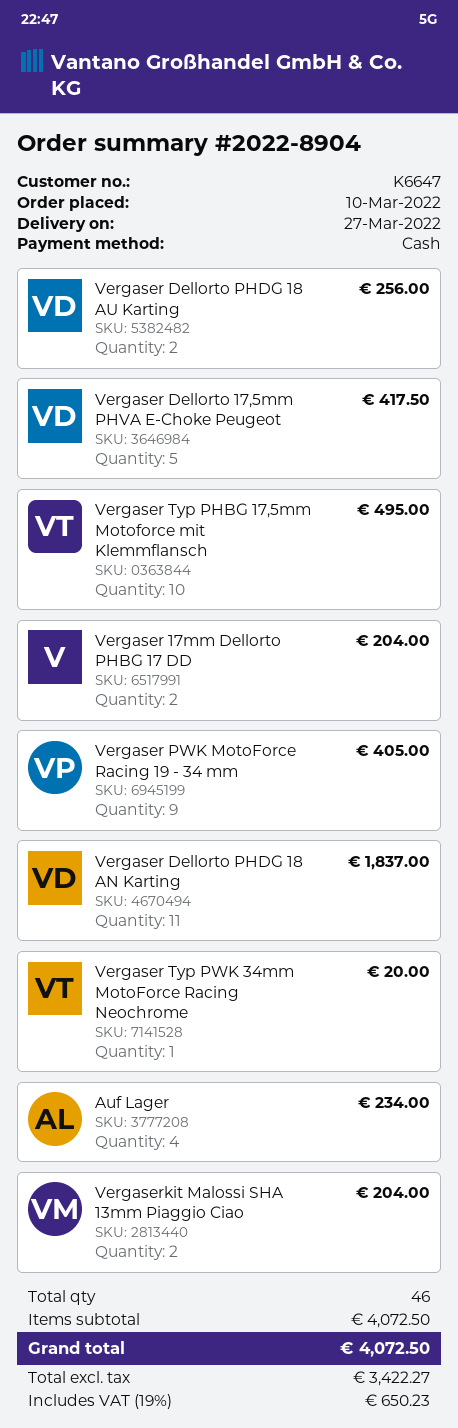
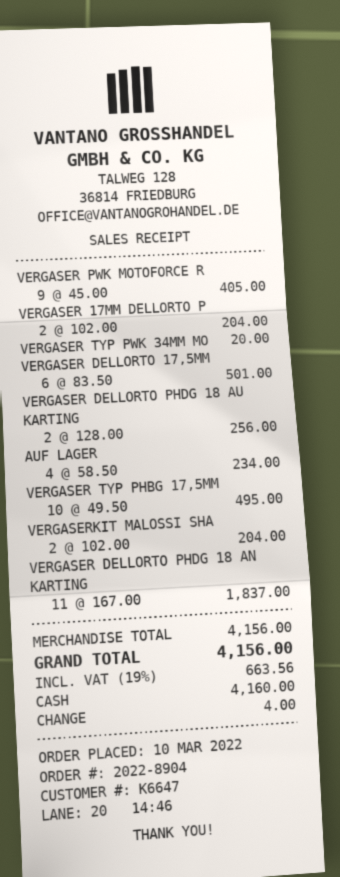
Vergaser Dellorto 17,5mm PHVA E-Choke Peugeot: 5 for 417.50 -> 6 for 501.00
subtotal: 4072.50 -> 4156.00
tax: 19% = 650.23 -> 19% = 663.56
total: 4072.50 -> 4156.00

